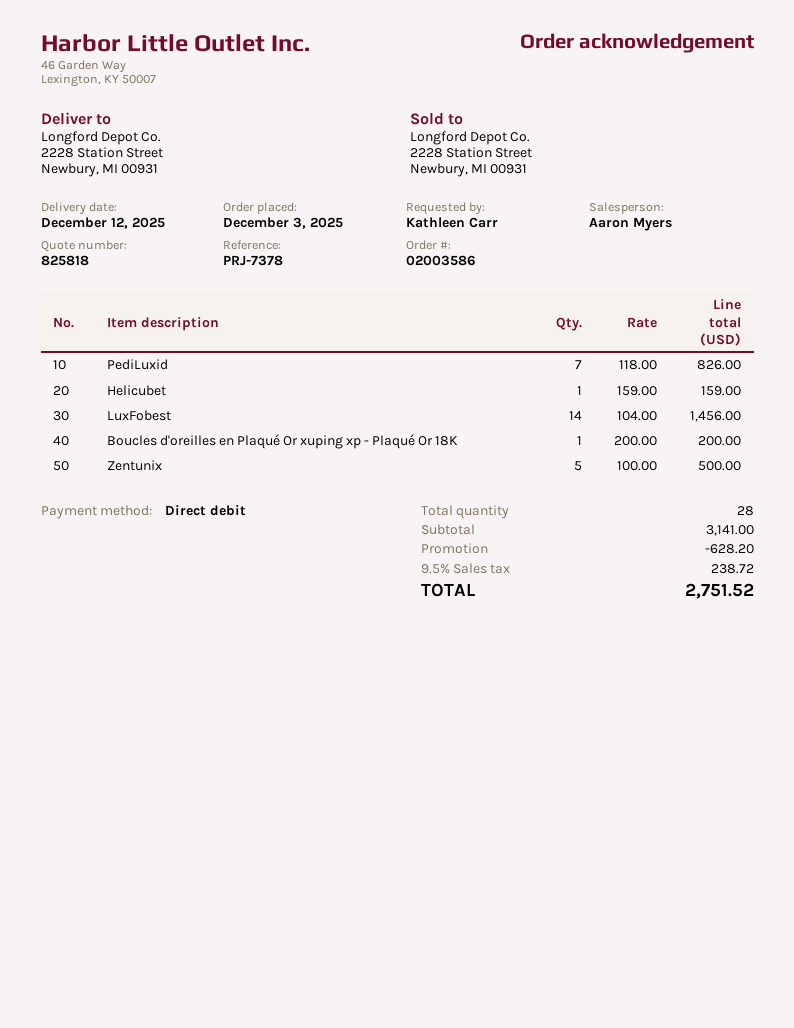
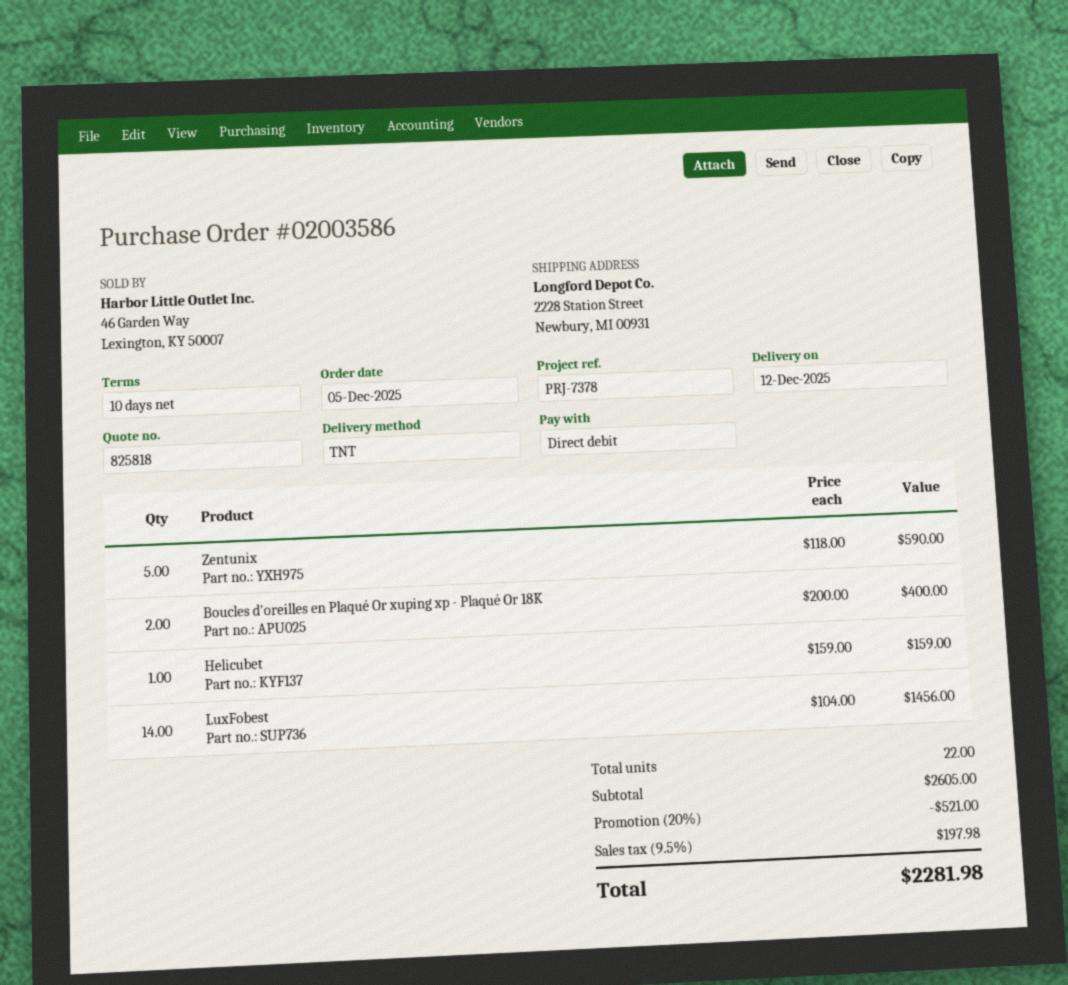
order date: 2025-12-03 -> 2025-12-05
PediLuxid: 7 x 118.00 = 826.00 -> none
Boucles d'oreilles en Plaqué Or xuping xp - Plaqué Or 18K: 1 x 200.00 = 200.00 -> 2 x 200.00 = 400.00
Zentunix: 5 x 100.00 = 500.00 -> 5 x 118.00 = 590.00
total quantity: 28 -> 22
subtotal: 3141.00 -> 2605.00
discount: 628.20 -> 521.00
tax: 9.5% = 238.72 -> 9.5% = 197.98
total: 2751.52 -> 2281.98

